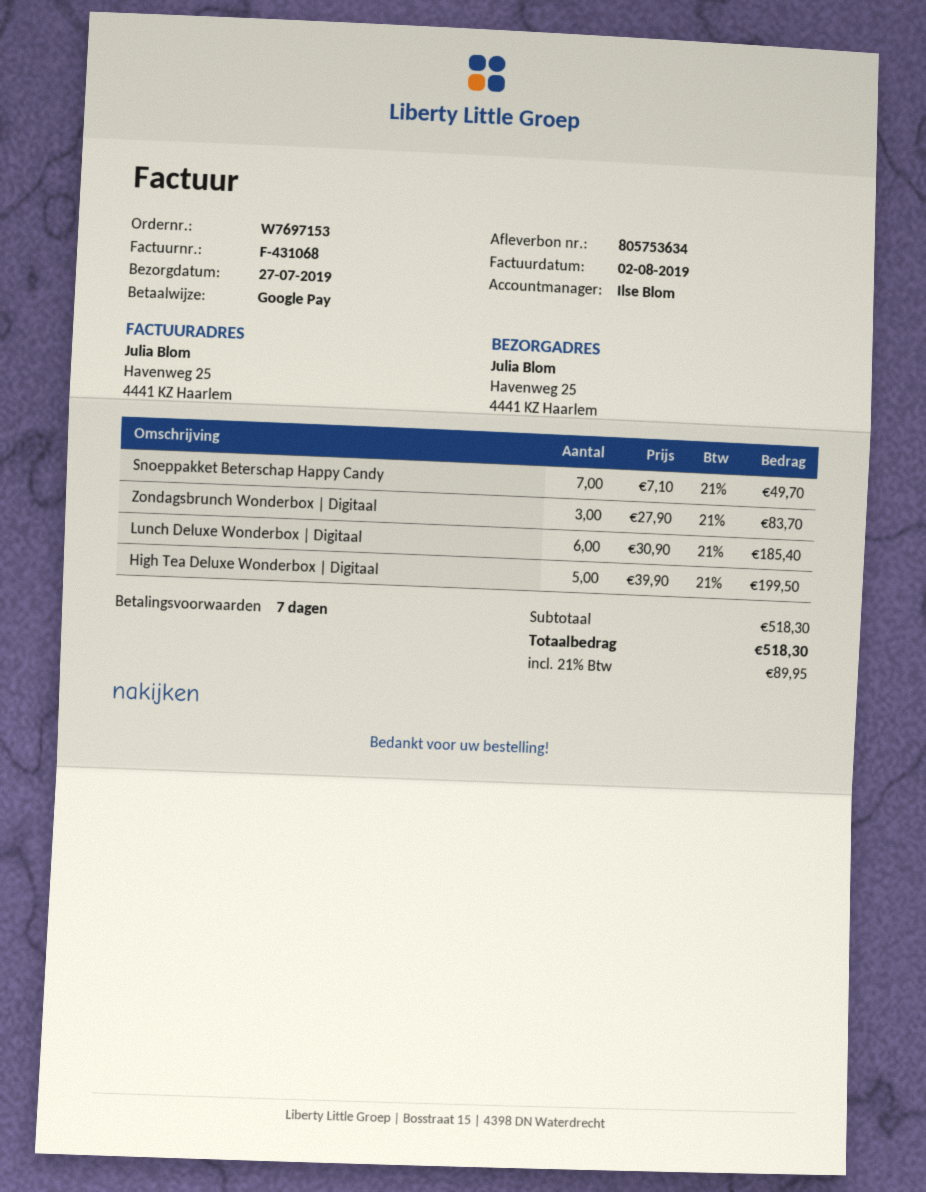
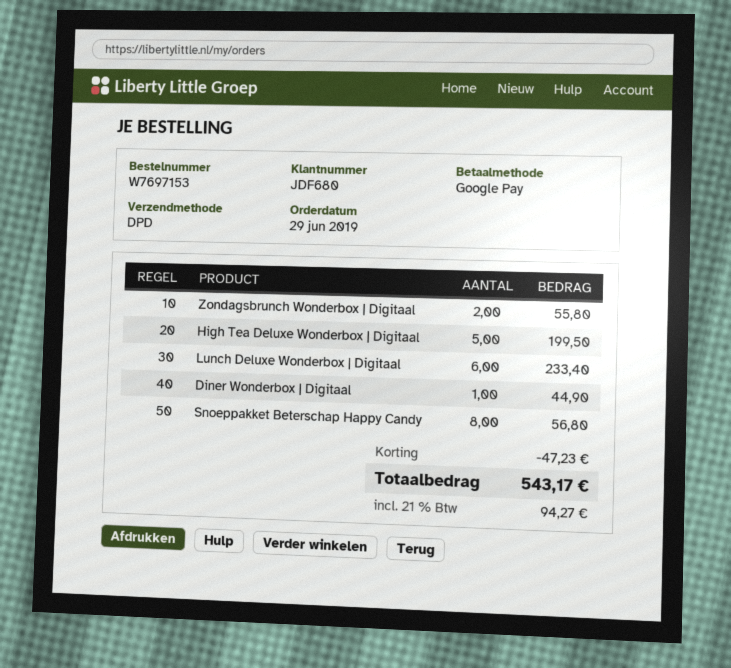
Snoeppakket Beterschap Happy Candy: 7 for 49.70 -> 8 for 56.80
Zondagsbrunch Wonderbox | Digitaal: 3 for 83.70 -> 2 for 55.80
Lunch Deluxe Wonderbox | Digitaal: 6 for 185.40 -> 6 for 233.40
Diner Wonderbox | Digitaal: none -> 1 for 44.90
discount: none -> 47.23
tax: 21% = 89.95 -> 21% = 94.27
total: 518.30 -> 543.17

